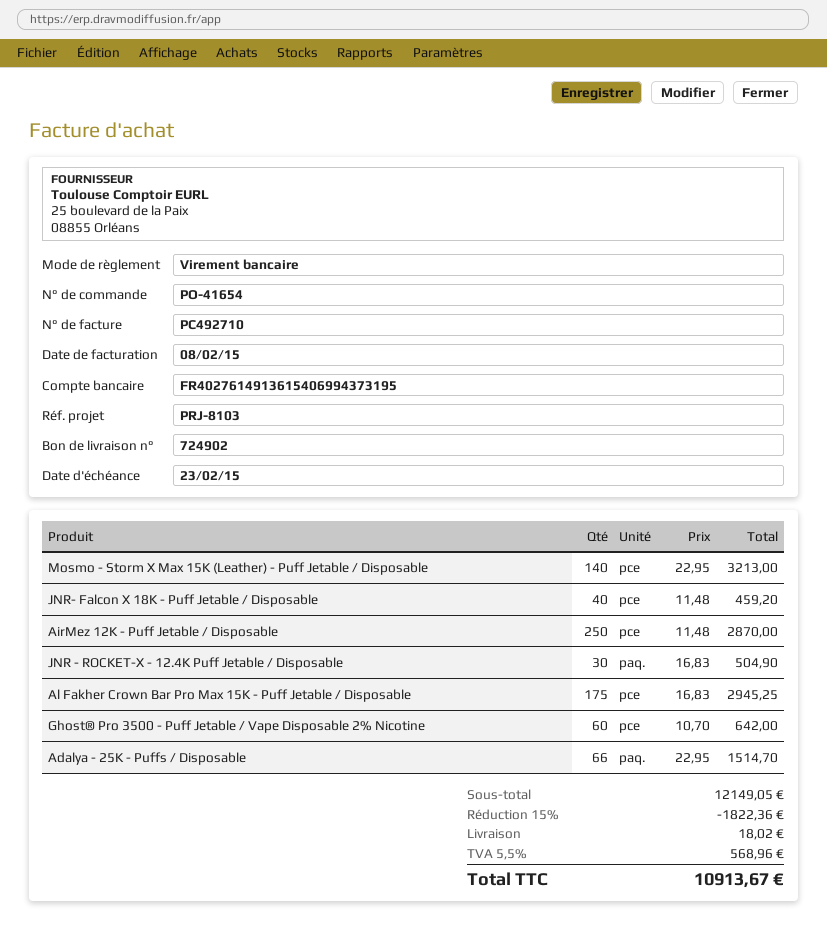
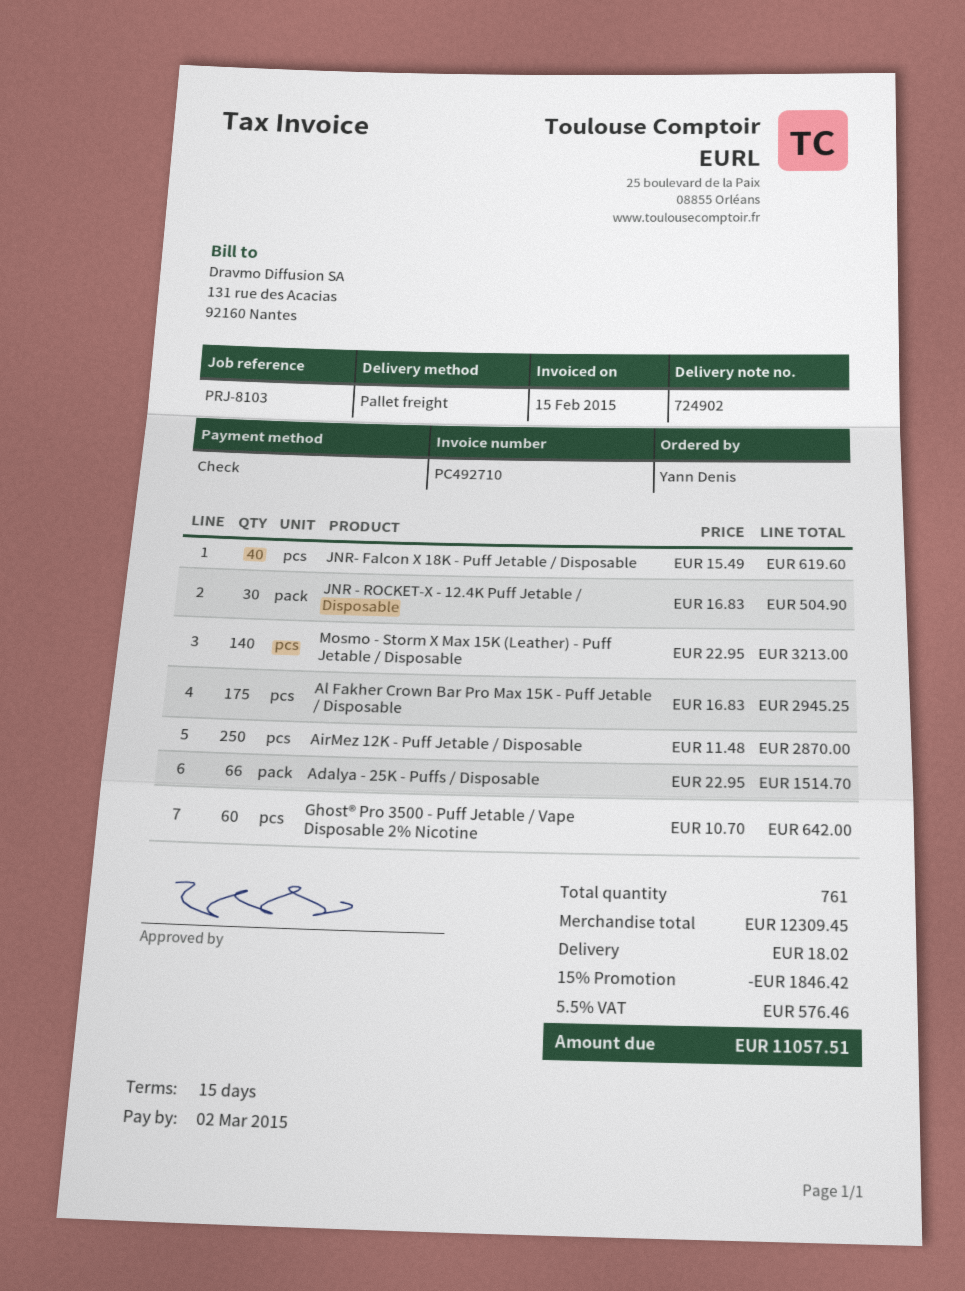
invoice date: 2015-02-08 -> 2015-02-15
due date: 2015-02-23 -> 2015-03-02
payment method: bank transfer -> cheque
JNR- Falcon X 18K - Puff Jetable / Disposable: 40 x 11.48 = 459.20 -> 40 x 15.49 = 619.60
subtotal: 12149.05 -> 12309.45
discount: 15% = 1822.36 -> 15% = 1846.42
tax: 5.5% = 568.96 -> 5.5% = 576.46
total: 10913.67 -> 11057.51

